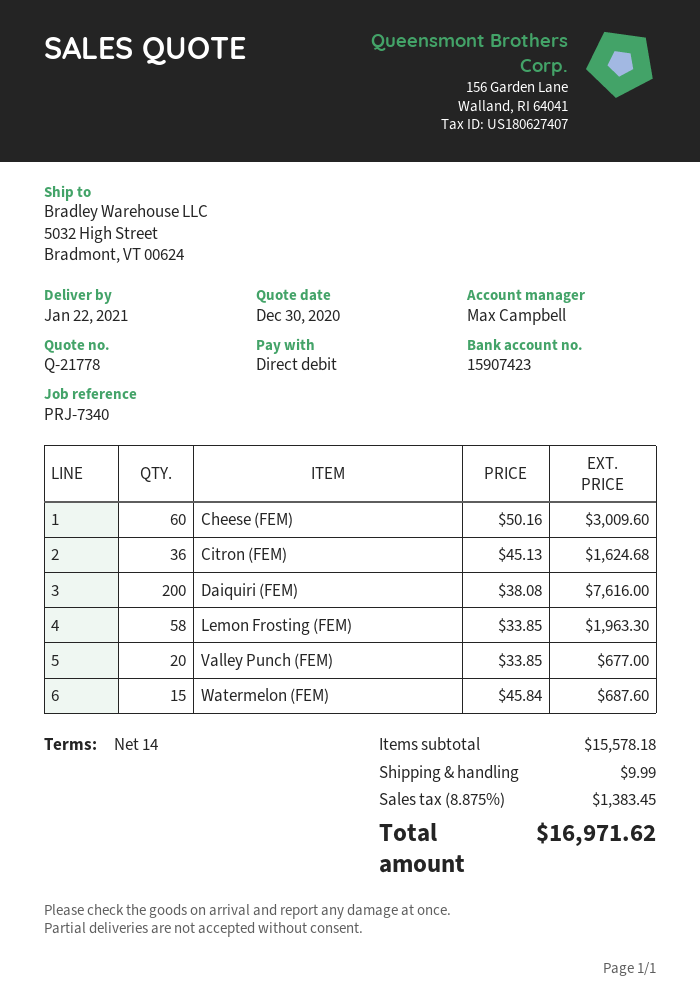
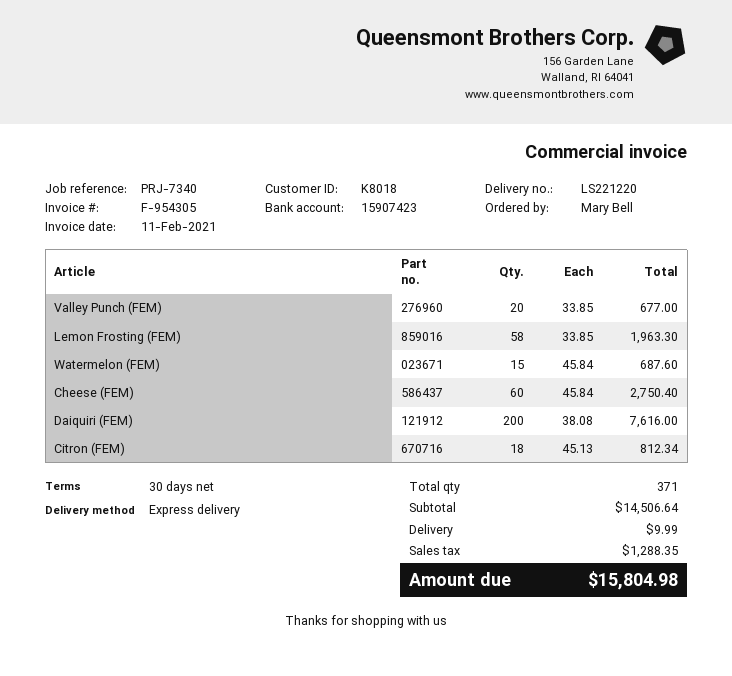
payment terms: 14 days -> 30 days
Cheese (FEM): 60 x 50.16 = 3009.60 -> 60 x 45.84 = 2750.40
Citron (FEM): 36 x 45.13 = 1624.68 -> 18 x 45.13 = 812.34
subtotal: 15578.18 -> 14506.64
tax: 1383.45 -> 1288.35
total: 16971.62 -> 15804.98

